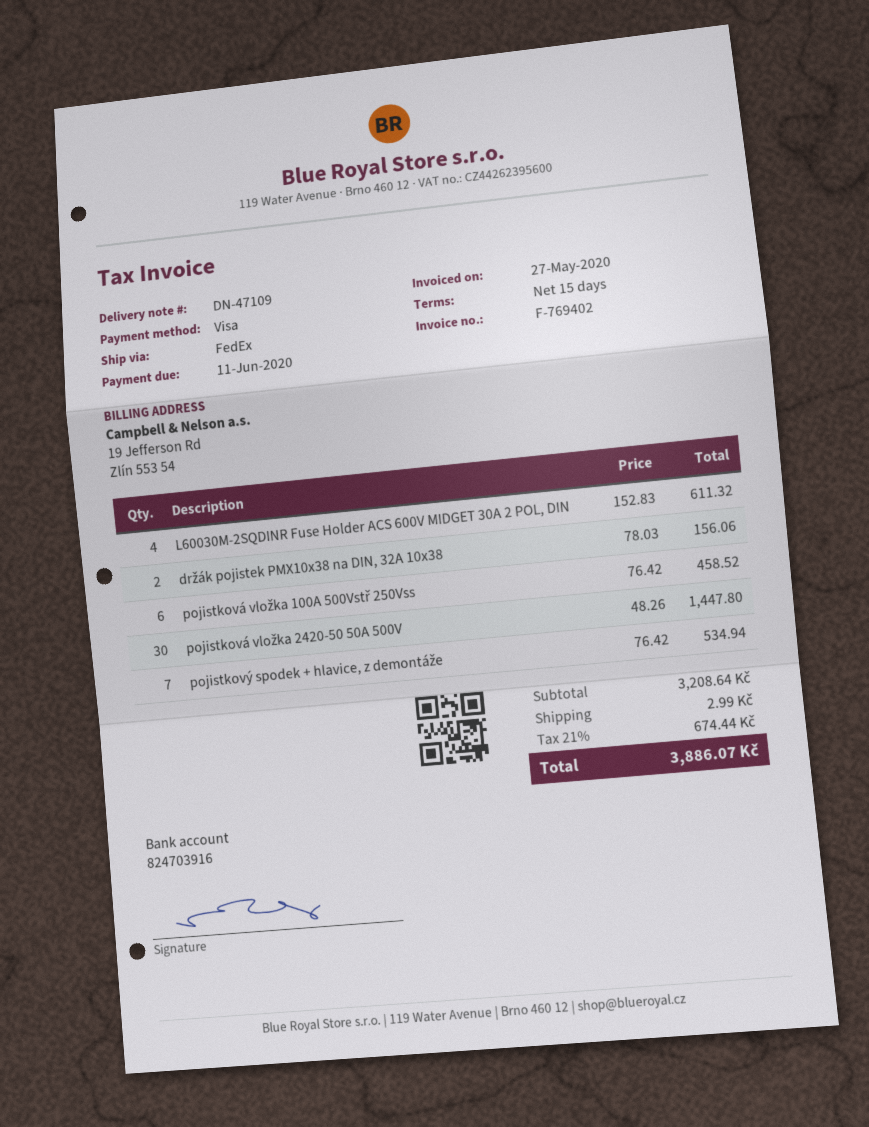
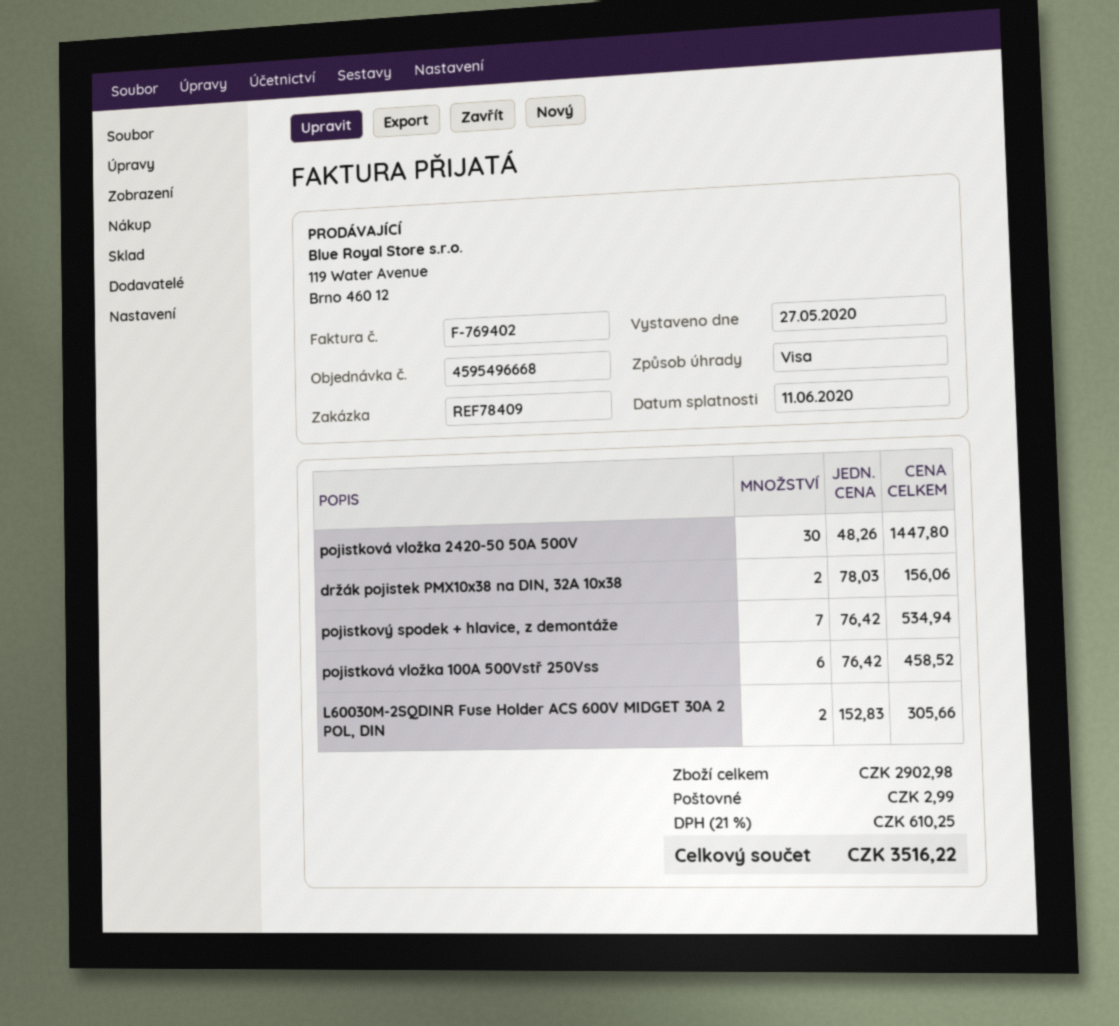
L60030M-2SQDINR Fuse Holder ACS 600V MIDGET 30A 2 POL, DIN: 4 x 152.83 = 611.32 -> 2 x 152.83 = 305.66
subtotal: 3208.64 -> 2902.98
tax: 21% = 674.44 -> 21% = 610.25
total: 3886.07 -> 3516.22

